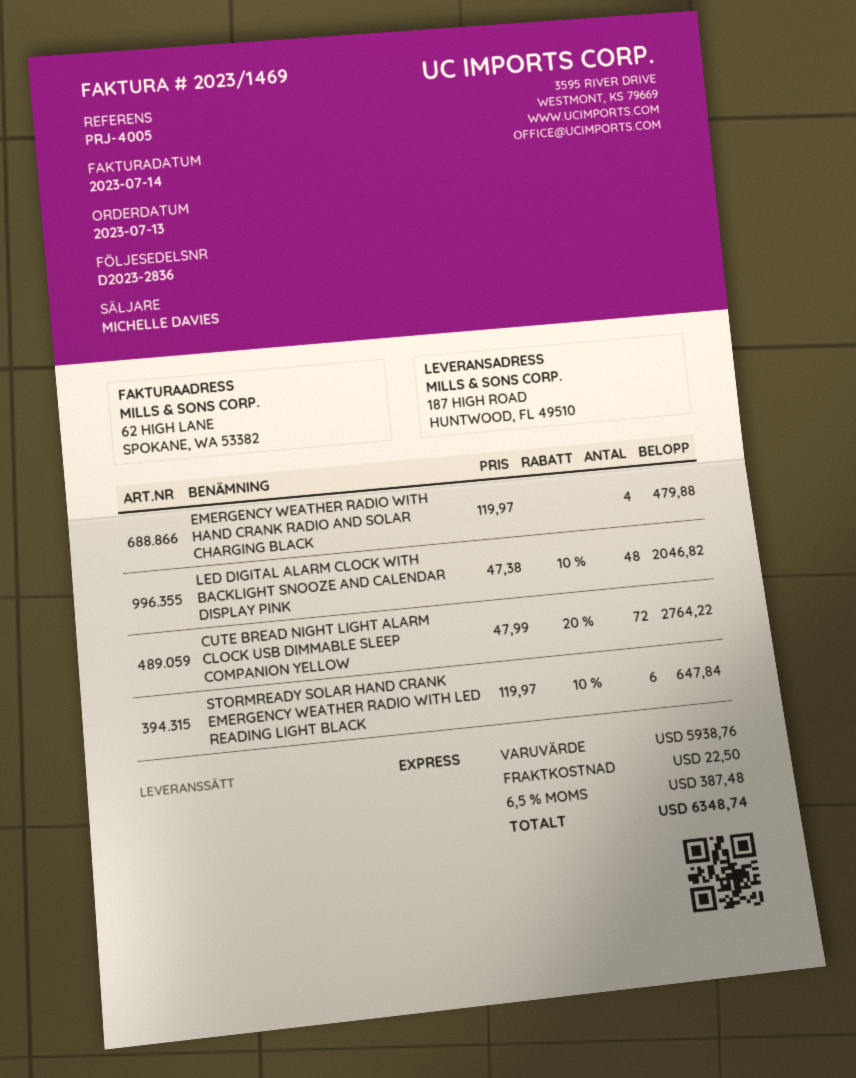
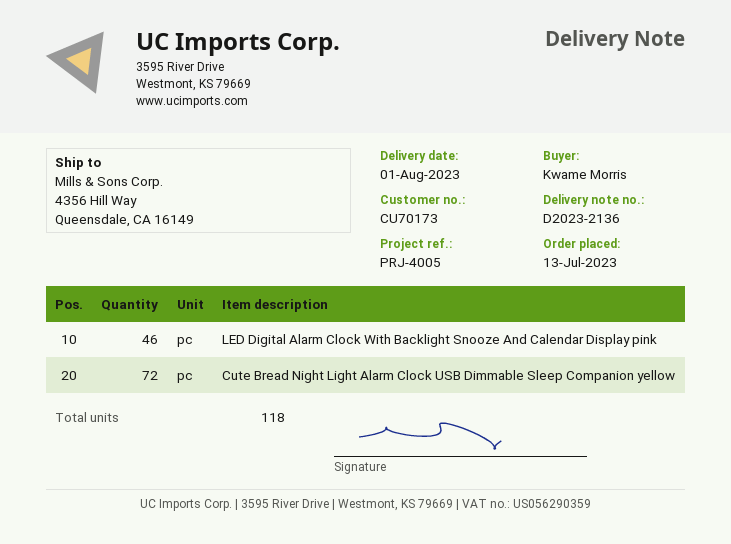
delivery note number: D2023-2836 -> D2023-2136
ship to: 187 HIGH ROAD, HUNTWOOD, FL 49510 -> 4356 Hill Way, Queensdale, CA 16149
EMERGENCY WEATHER RADIO WITH HAND CRANK RADIO AND SOLAR CHARGING BLACK: 4 -> none
LED DIGITAL ALARM CLOCK WITH BACKLIGHT SNOOZE AND CALENDAR DISPLAY PINK: 48 -> 46
STORMREADY SOLAR HAND CRANK EMERGENCY WEATHER RADIO WITH LED READING LIGHT BLACK: 6 -> none

